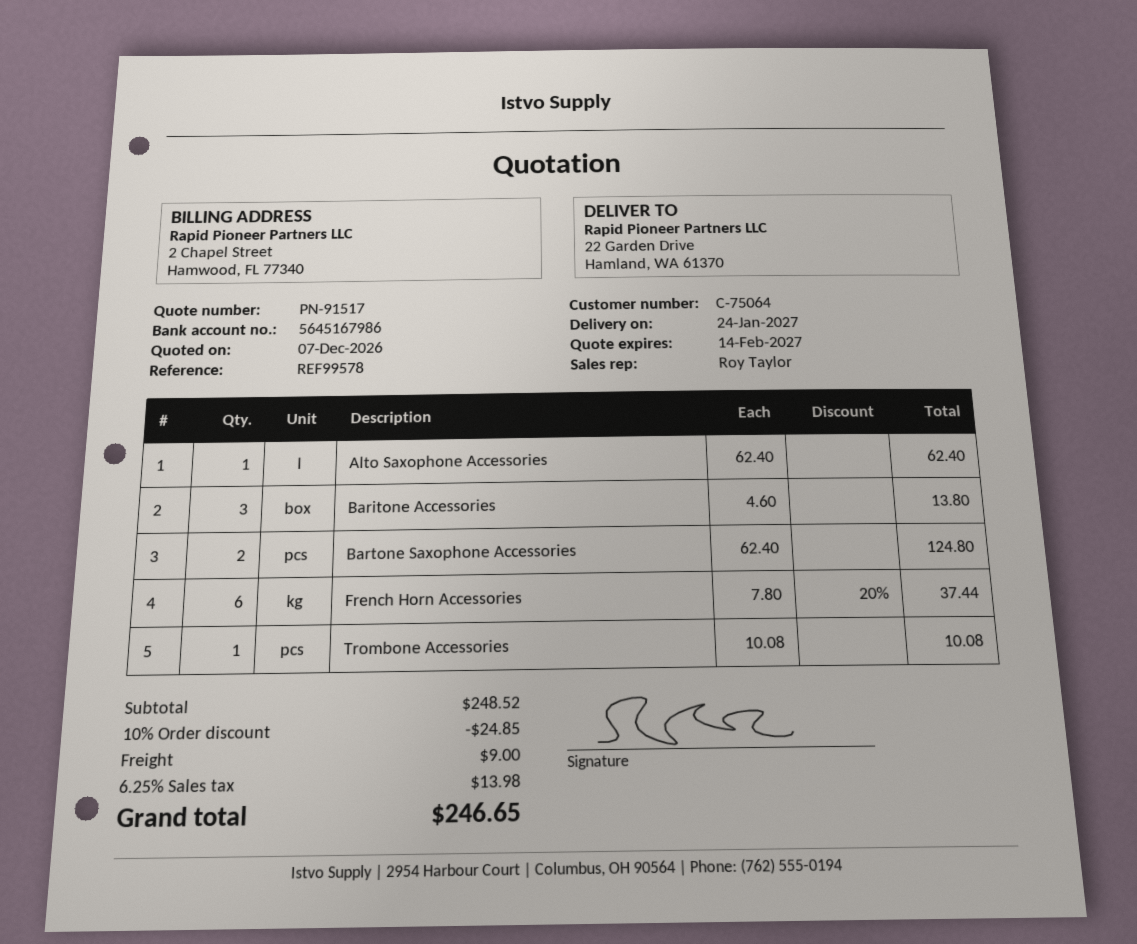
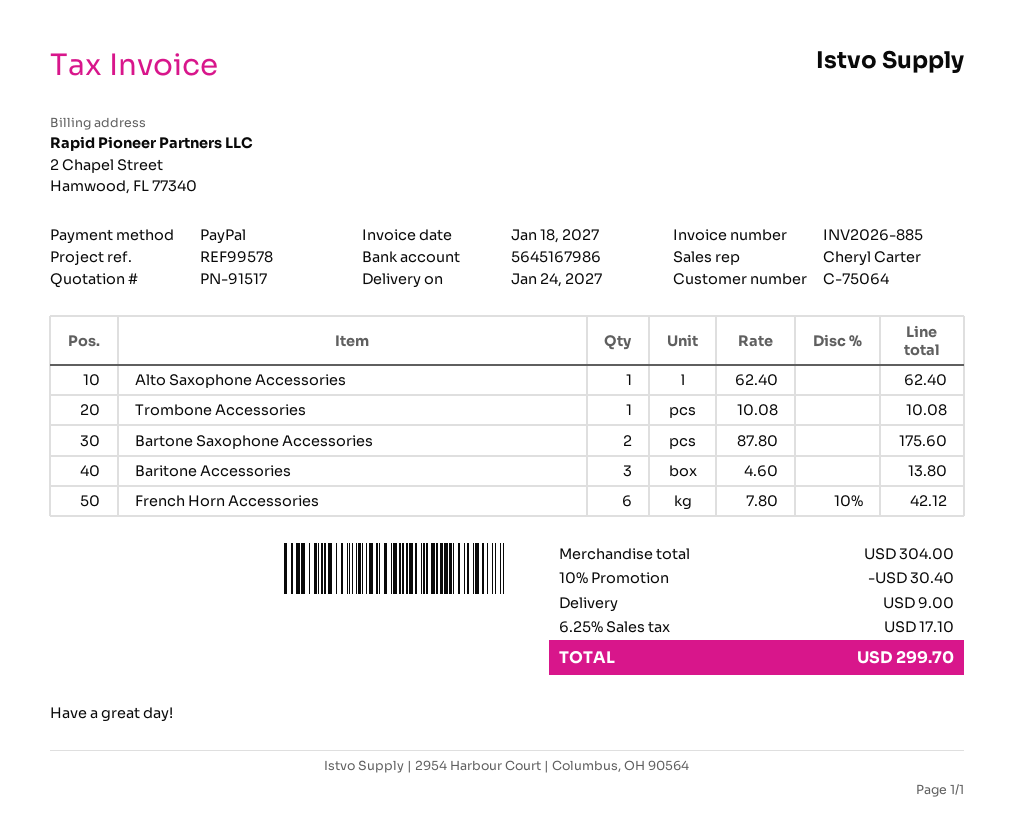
sales rep: Roy Taylor -> Cheryl Carter
Bartone Saxophone Accessories: 2 x 62.40 = 124.80 -> 2 x 87.80 = 175.60
French Horn Accessories: 6 x 7.80 - 20% = 37.44 -> 6 x 7.80 - 10% = 42.12
subtotal: 248.52 -> 304.00
discount: 10% = 24.85 -> 10% = 30.40
tax: 6.25% = 13.98 -> 6.25% = 17.10
total: 246.65 -> 299.70

